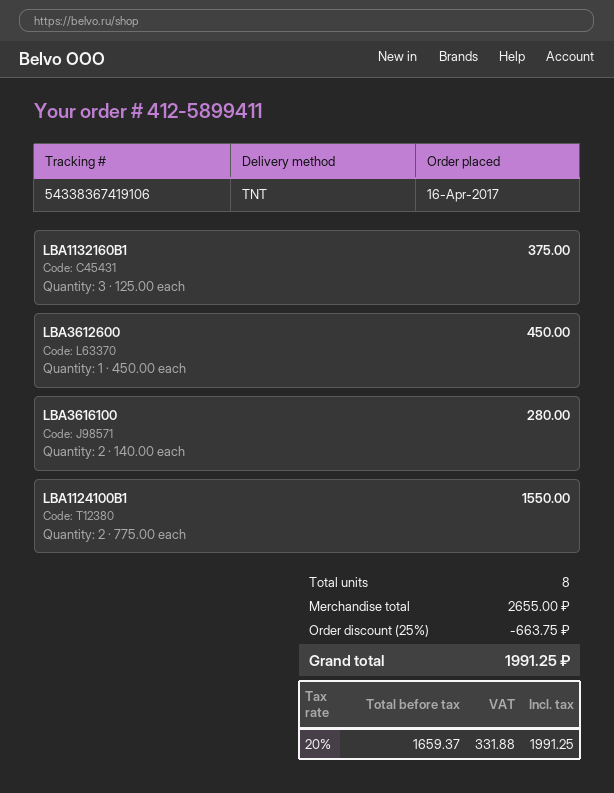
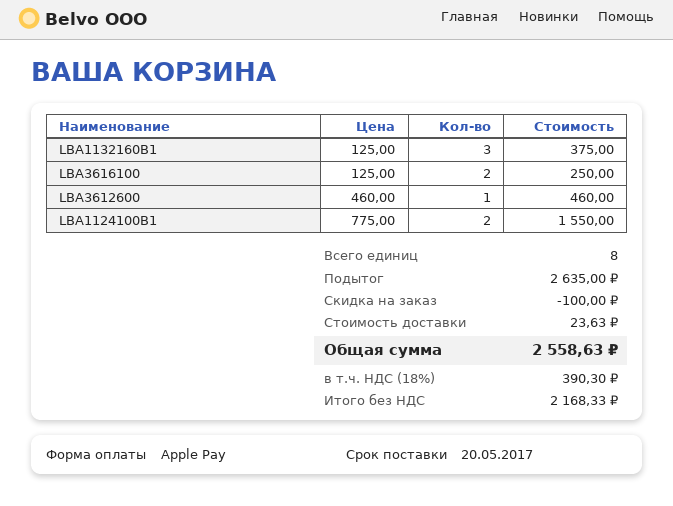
LBA3612600: 1 x 450.00 = 450.00 -> 1 x 460.00 = 460.00
LBA3616100: 2 x 140.00 = 280.00 -> 2 x 125.00 = 250.00
subtotal: 2655.00 -> 2635.00
discount: 663.75 -> 100.00
shipping: none -> 23.63
net: 1659.37 -> 2168.33
tax: 20% = 331.88 -> 18% = 390.30
total: 1991.25 -> 2558.63

